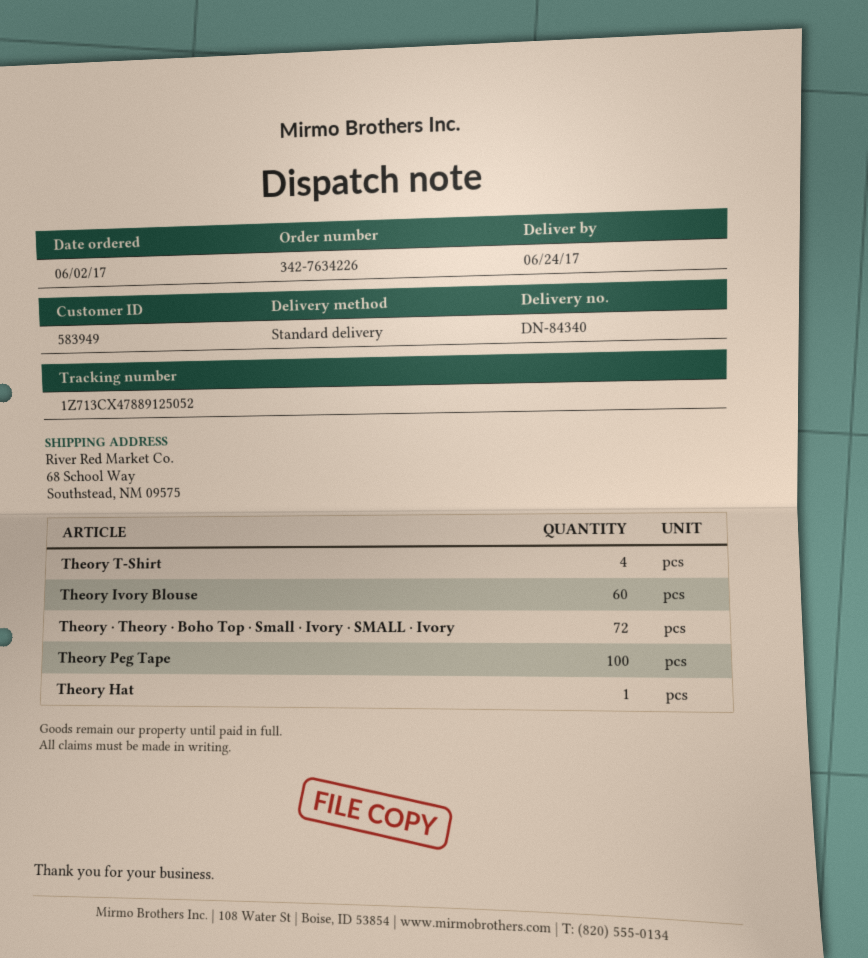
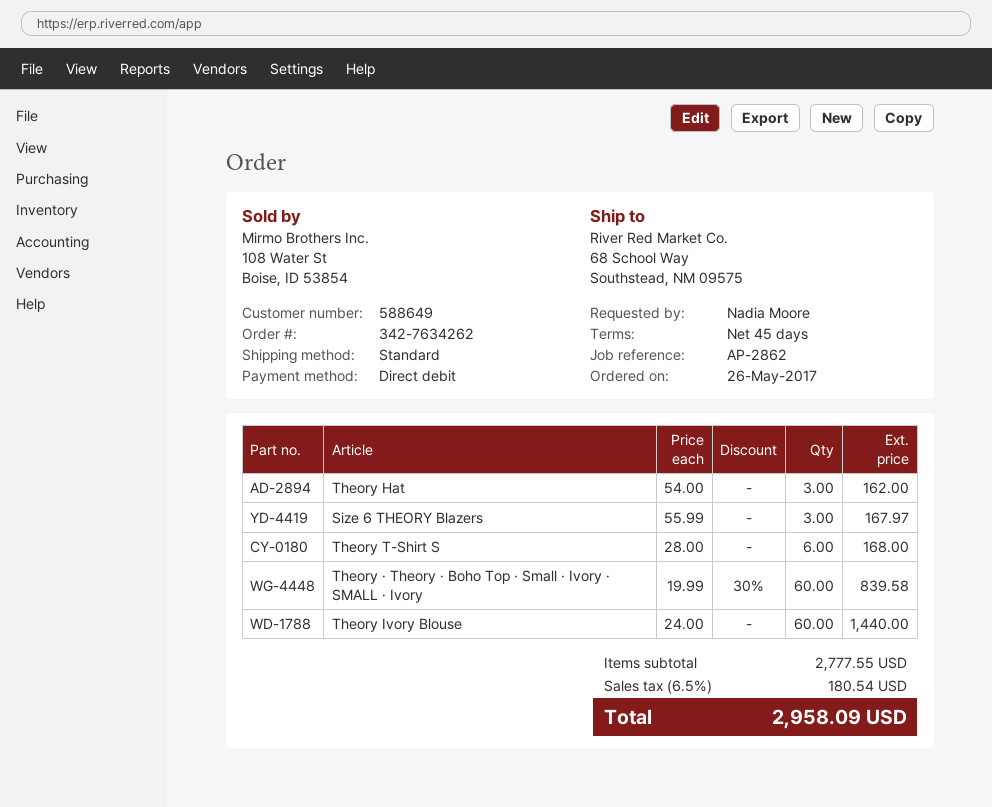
order number: 342-7634226 -> 342-7634262
order date: 2017-06-02 -> 2017-05-26
customer number: 583949 -> 588649
Theory T-Shirt: 4 -> none
Theory · Theory · Boho Top · Small · Ivory · SMALL · Ivory: 72 -> 60
Theory Peg Tape: 100 -> none
Theory Hat: 1 -> 3
Size 6 THEORY Blazers: none -> 3
Theory T-Shirt S: none -> 6

